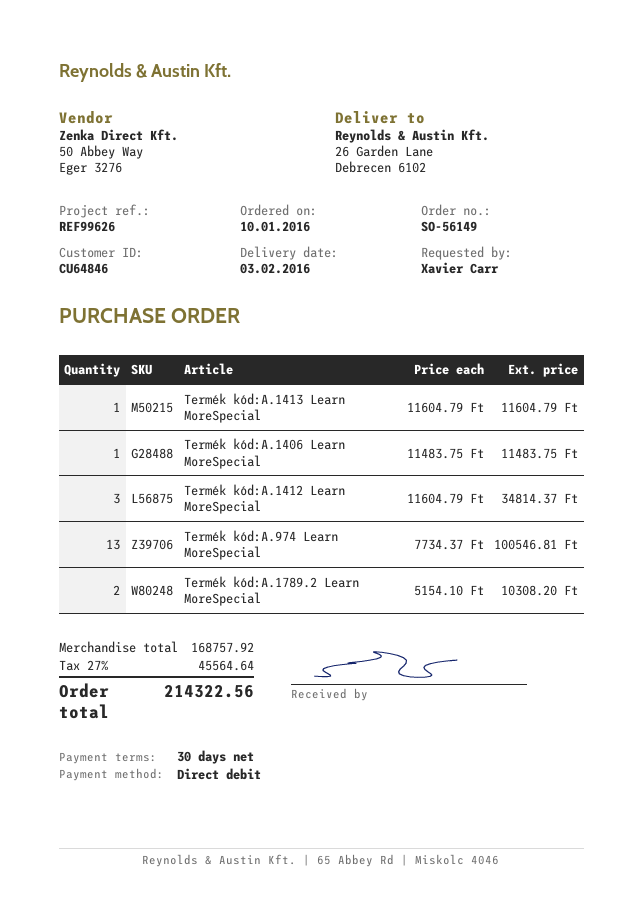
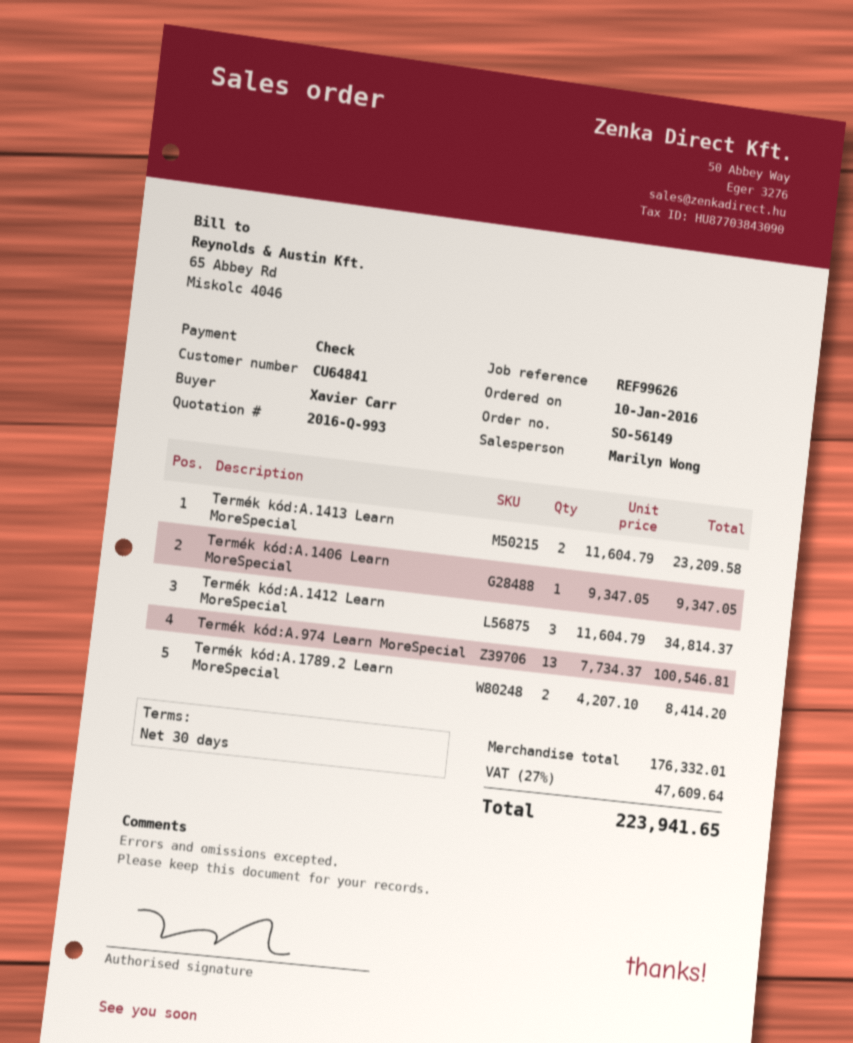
customer number: CU64846 -> CU64841
payment method: direct debit -> cheque
Termék kód:A.1413 Learn MoreSpecial: 1 x 11604.79 = 11604.79 -> 2 x 11604.79 = 23209.58
Termék kód:A.1406 Learn MoreSpecial: 1 x 11483.75 = 11483.75 -> 1 x 9347.05 = 9347.05
Termék kód:A.1789.2 Learn MoreSpecial: 2 x 5154.10 = 10308.20 -> 2 x 4207.10 = 8414.20
subtotal: 168757.92 -> 176332.01
tax: 27% = 45564.64 -> 27% = 47609.64
total: 214322.56 -> 223941.65

